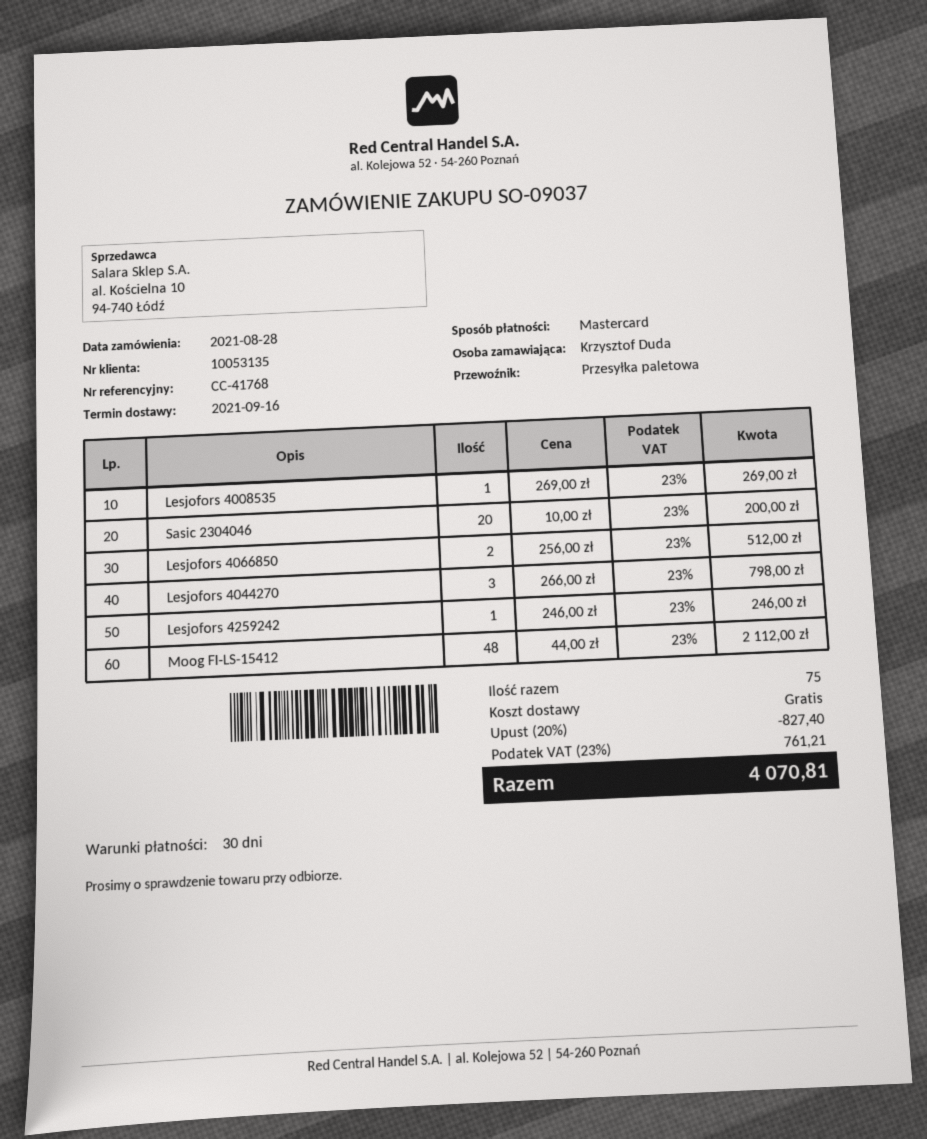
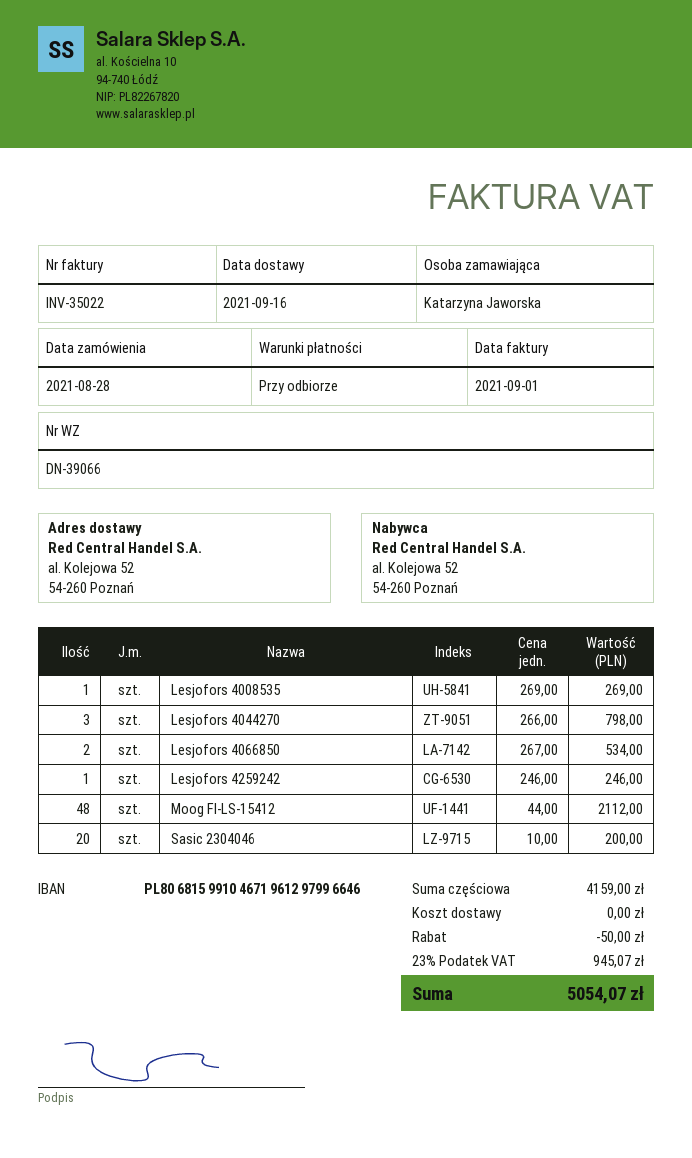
payment terms: 30 days -> on receipt
ordered by: Krzysztof Duda -> Katarzyna Jaworska
Lesjofors 4066850: 2 x 256.00 = 512.00 -> 2 x 267.00 = 534.00
discount: 827.40 -> 50.00
tax: 23% = 761.21 -> 23% = 945.07
total: 4070.81 -> 5054.07

